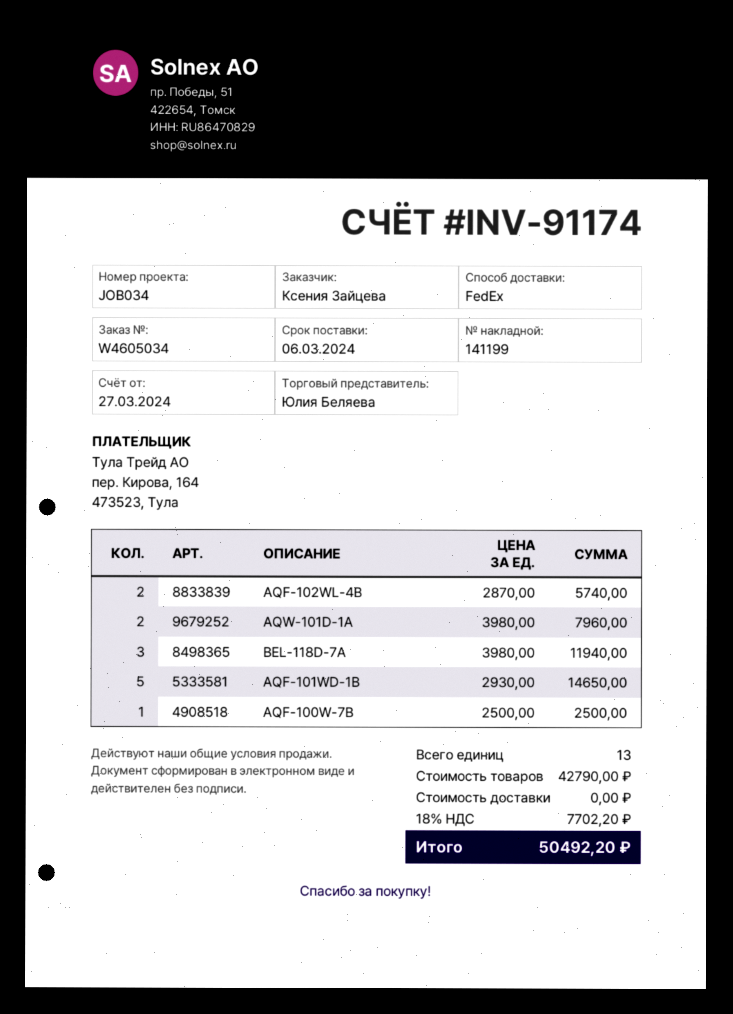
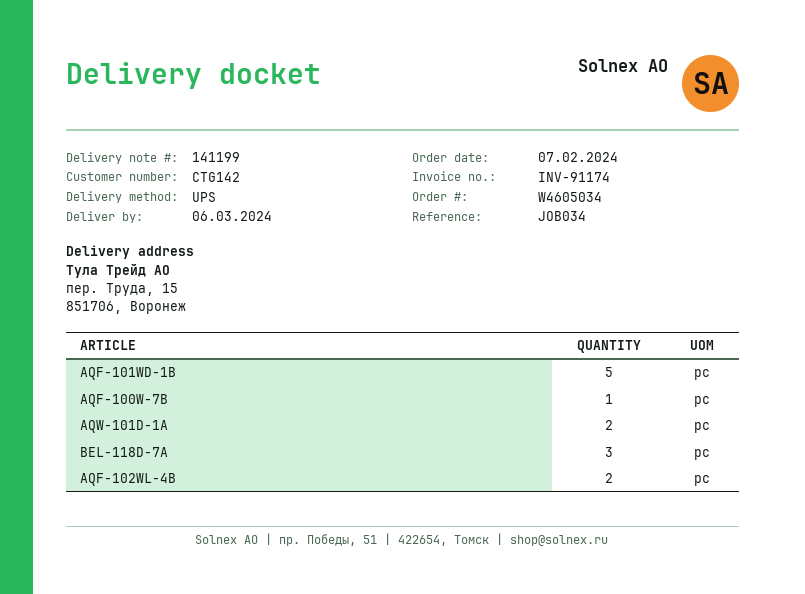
shipping method: FedEx -> UPS

